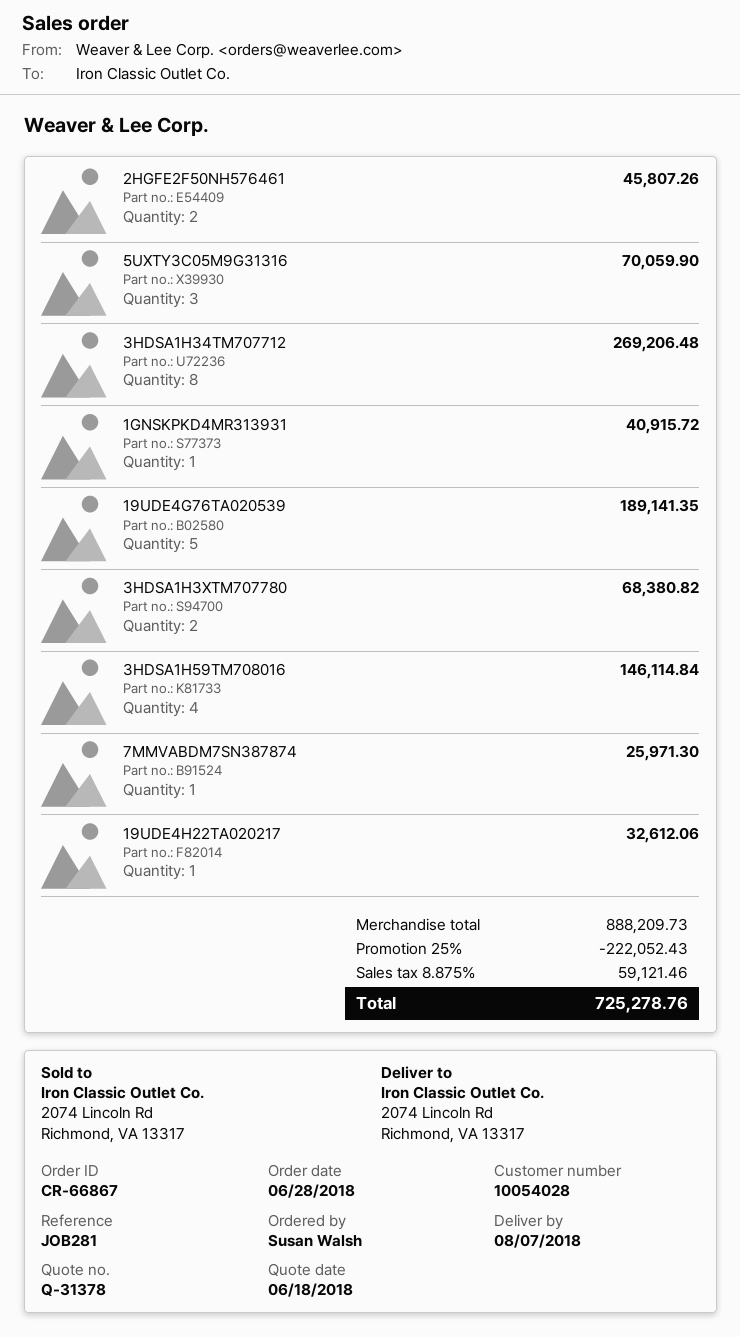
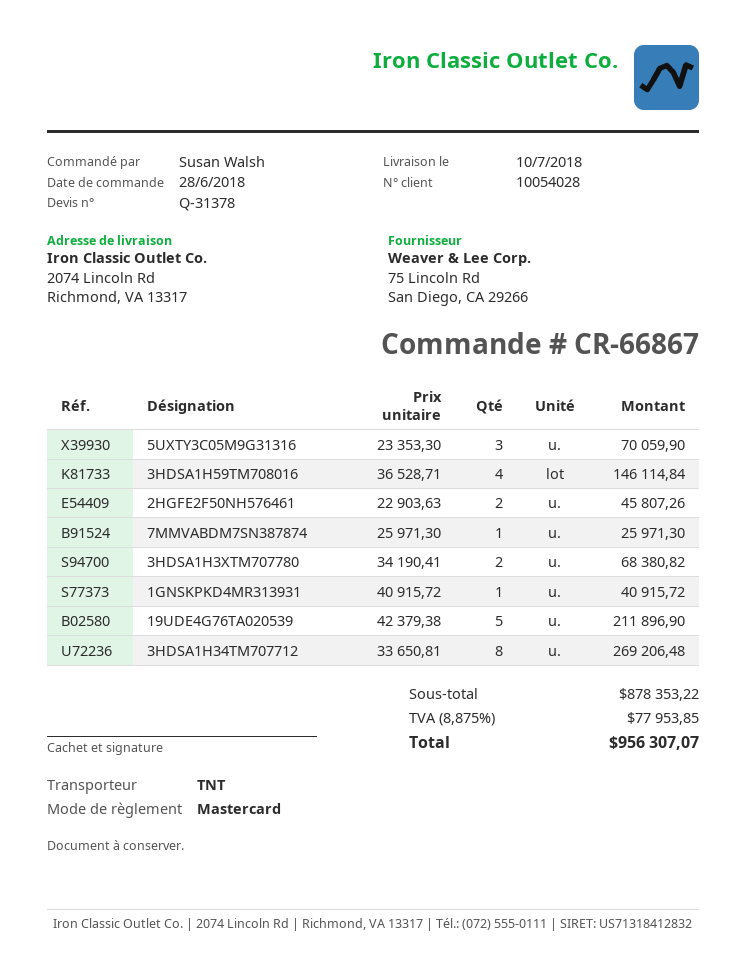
delivery date: 2018-08-07 -> 2018-07-10
19UDE4G76TA020539: 5 for 189141.35 -> 5 for 211896.90
19UDE4H22TA020217: 1 for 32612.06 -> none
subtotal: 888209.73 -> 878353.22
discount: 25% = 222052.43 -> none
tax: 8.875% = 59121.46 -> 8.875% = 77953.85
total: 725278.76 -> 956307.07

